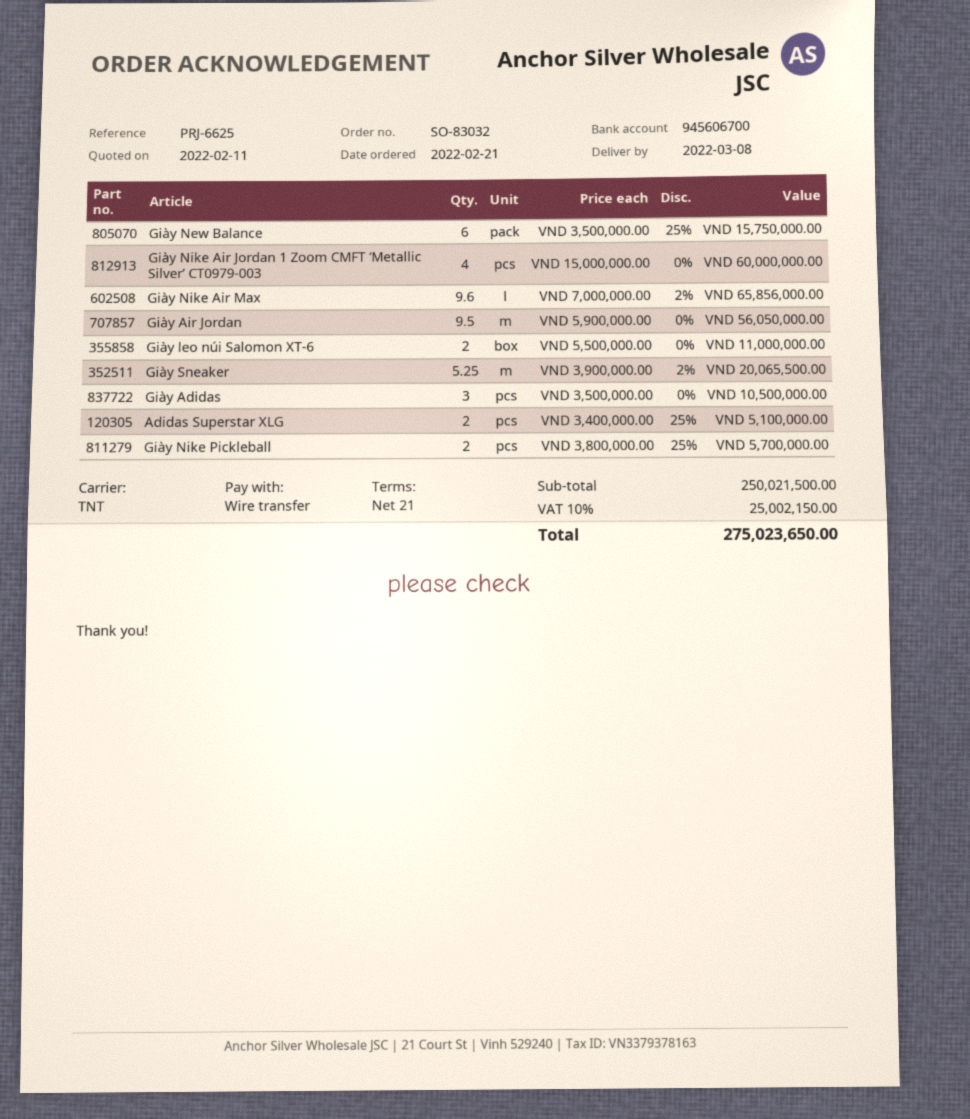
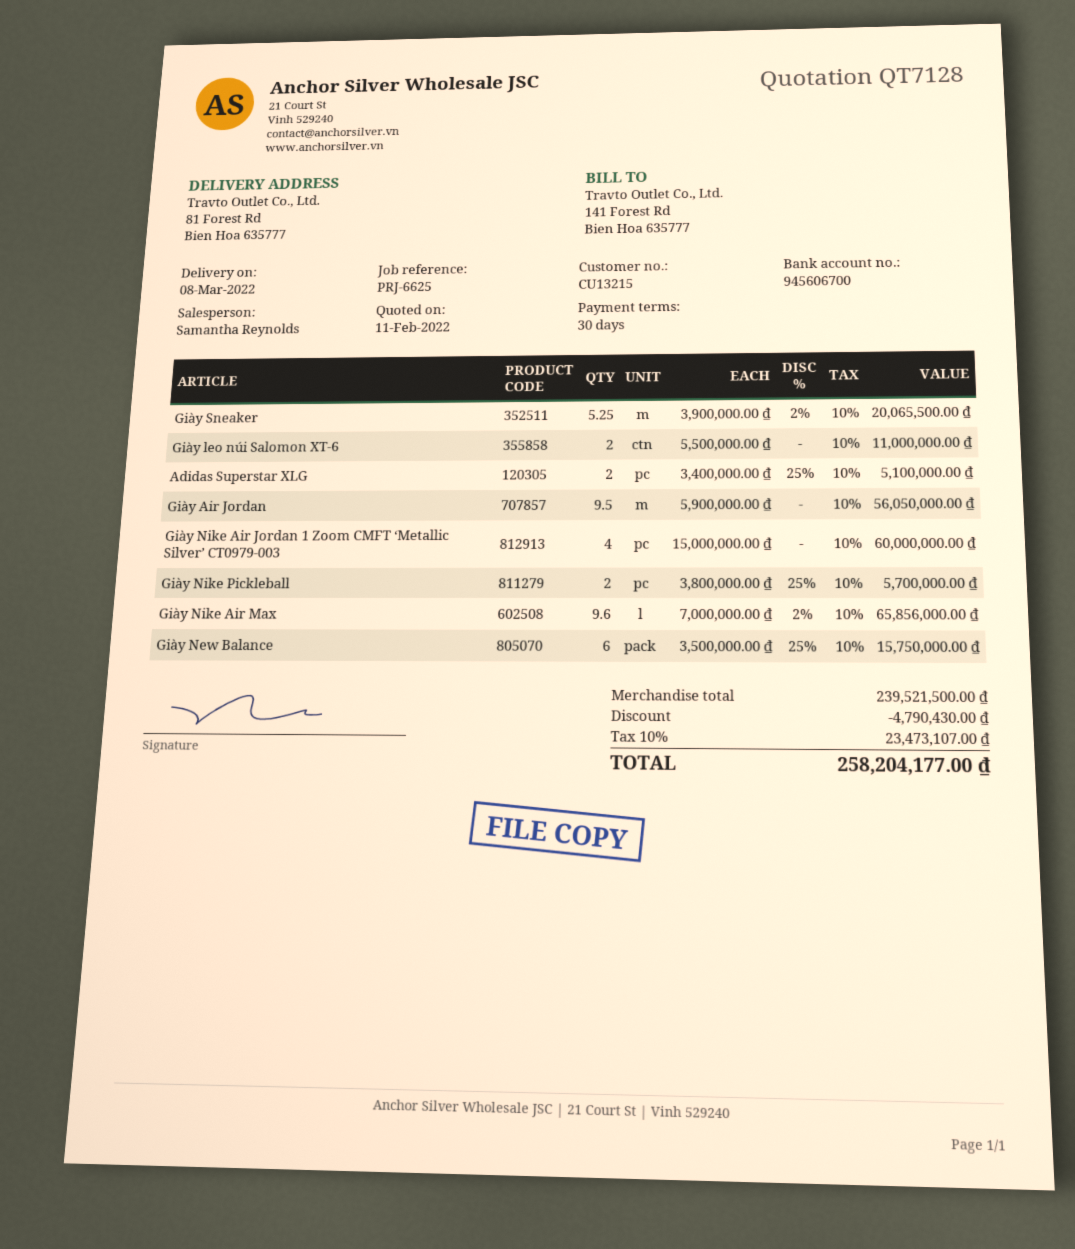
payment terms: 21 days -> 30 days
Giày Adidas: 3 x 3500000.00 = 10500000.00 -> none
subtotal: 250021500.00 -> 239521500.00
discount: none -> 4790430.00
tax: 10% = 25002150.00 -> 10% = 23473107.00
total: 275023650.00 -> 258204177.00

